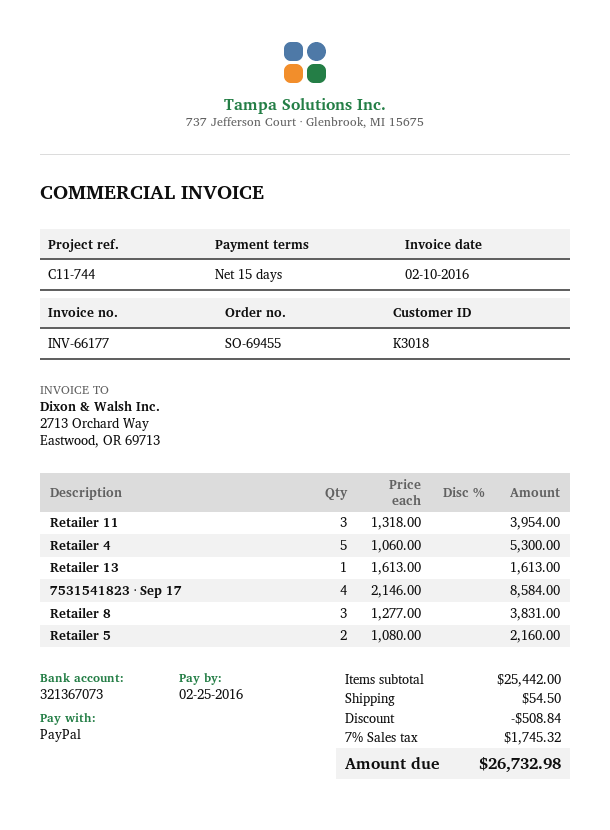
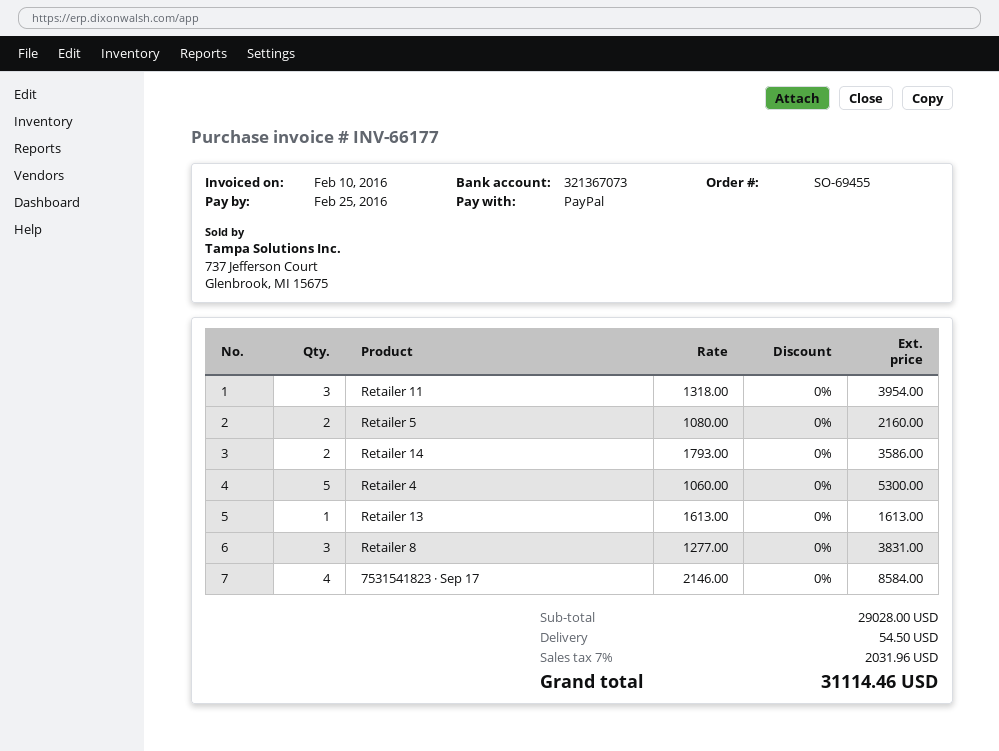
Retailer 14: none -> 2 x 1793.00 = 3586.00
subtotal: 25442.00 -> 29028.00
discount: 508.84 -> none
tax: 7% = 1745.32 -> 7% = 2031.96
total: 26732.98 -> 31114.46

